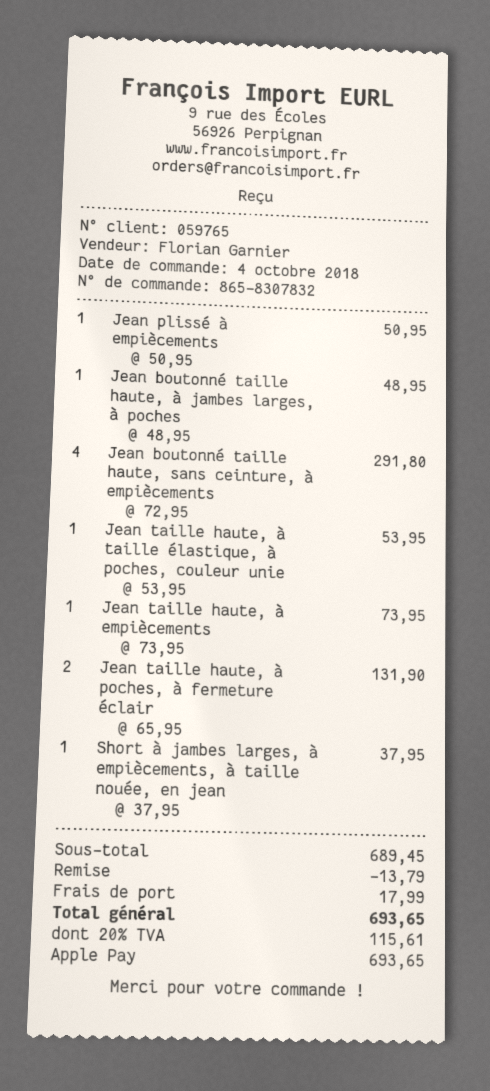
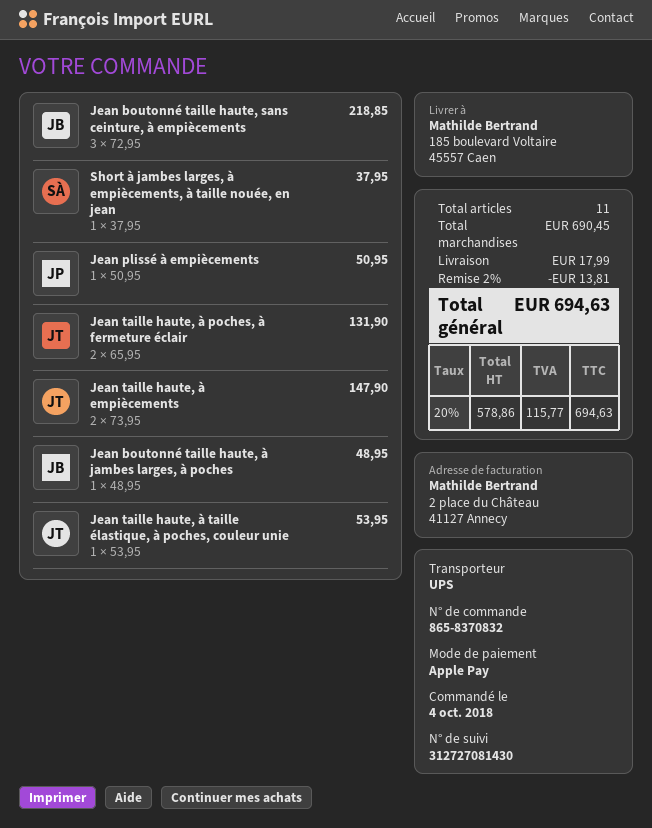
order number: 865-8307832 -> 865-8370832
Jean boutonné taille haute, sans ceinture, à empiècements: 4 x 72.95 = 291.80 -> 3 x 72.95 = 218.85
Jean taille haute, à empiècements: 1 x 73.95 = 73.95 -> 2 x 73.95 = 147.90
subtotal: 689.45 -> 690.45
discount: 13.79 -> 13.81
tax: 20% = 115.61 -> 20% = 115.77
total: 693.65 -> 694.63

